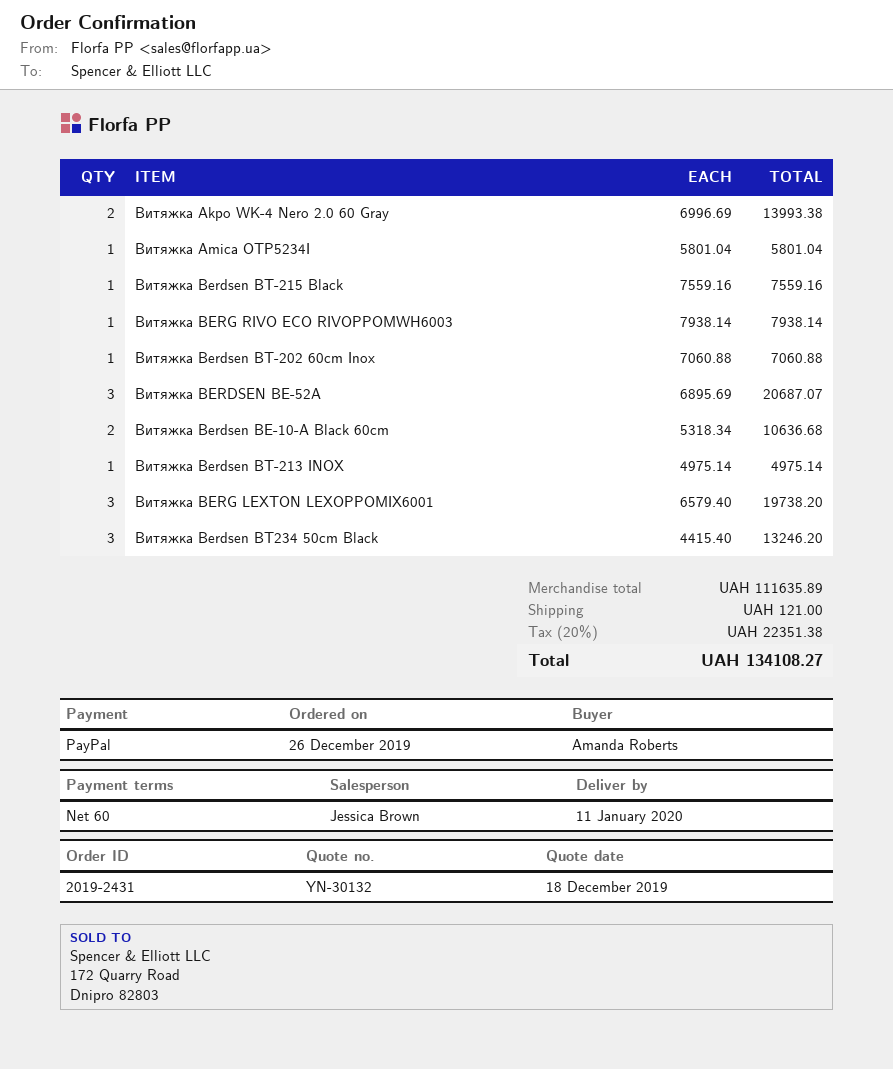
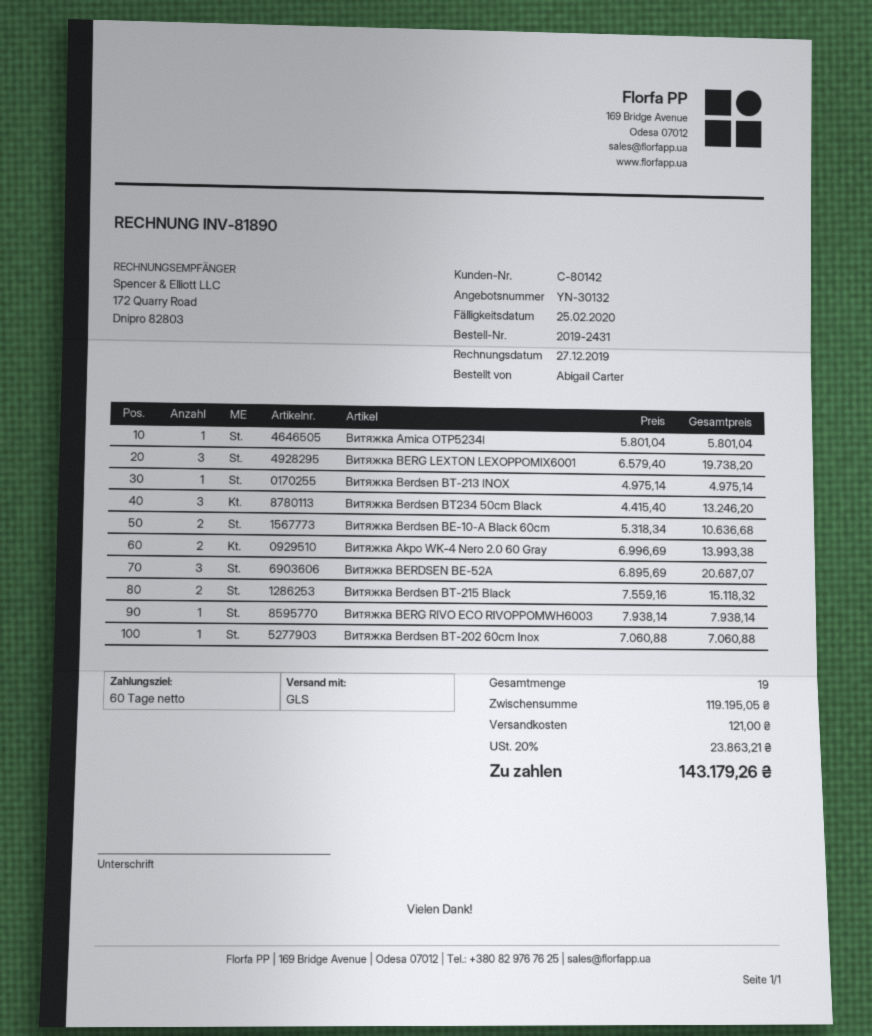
ordered by: Amanda Roberts -> Abigail Carter
Витяжка Berdsen BT-215 Black: 1 x 7559.16 = 7559.16 -> 2 x 7559.16 = 15118.32
subtotal: 111635.89 -> 119195.05
tax: 20% = 22351.38 -> 20% = 23863.21
total: 134108.27 -> 143179.26

